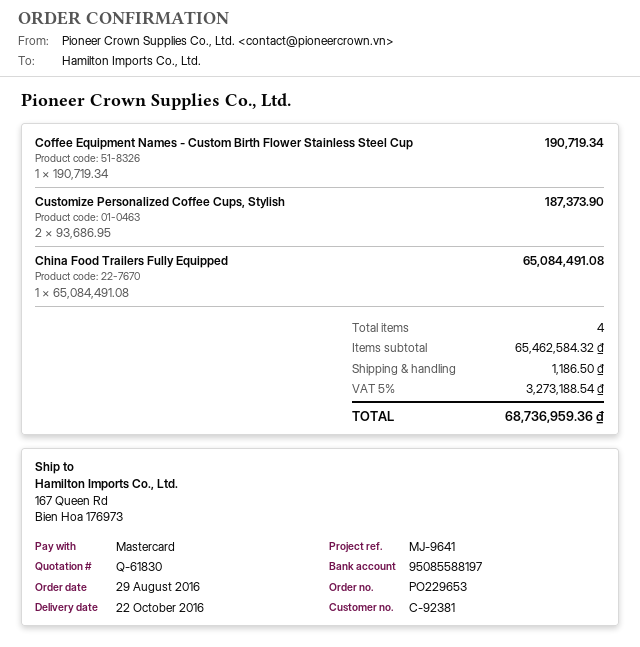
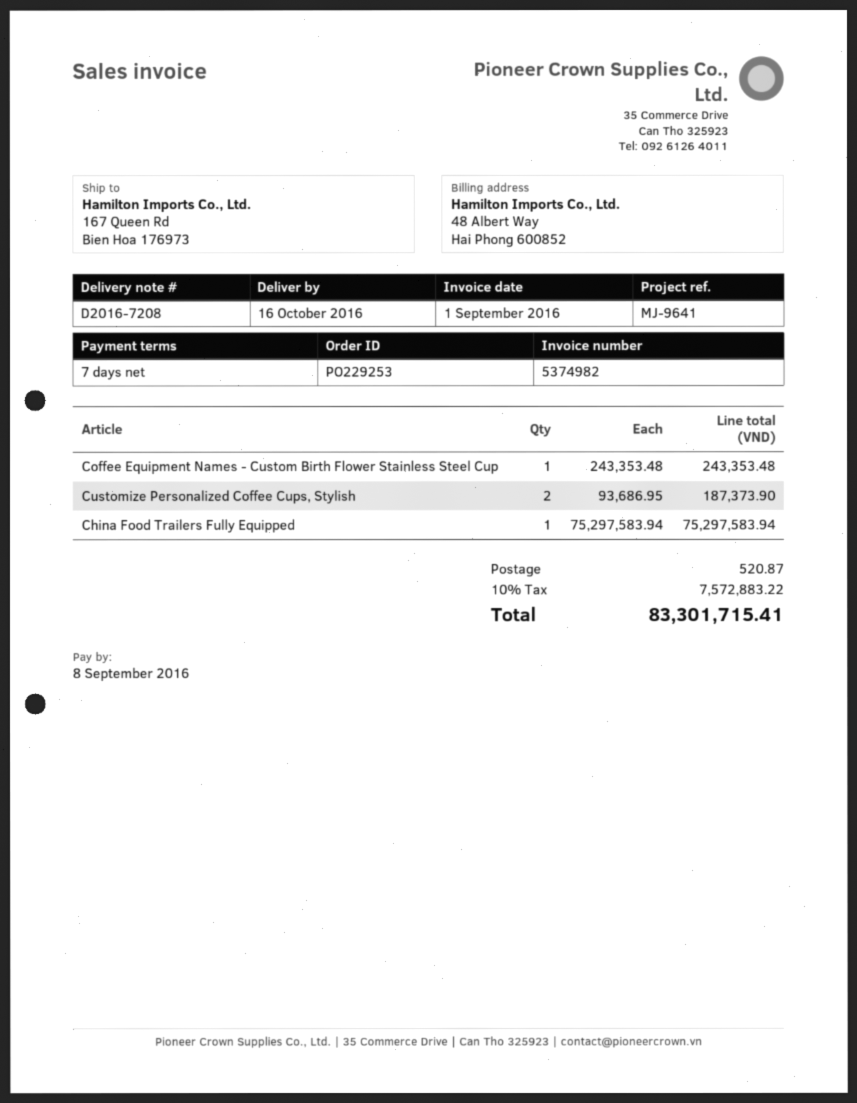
order number: PO229653 -> PO229253
delivery date: 2016-10-22 -> 2016-10-16
Coffee Equipment Names - Custom Birth Flower Stainless Steel Cup: 1 x 190719.34 = 190719.34 -> 1 x 243353.48 = 243353.48
China Food Trailers Fully Equipped: 1 x 65084491.08 = 65084491.08 -> 1 x 75297583.94 = 75297583.94
shipping: 1186.50 -> 520.87
tax: 5% = 3273188.54 -> 10% = 7572883.22
total: 68736959.36 -> 83301715.41

